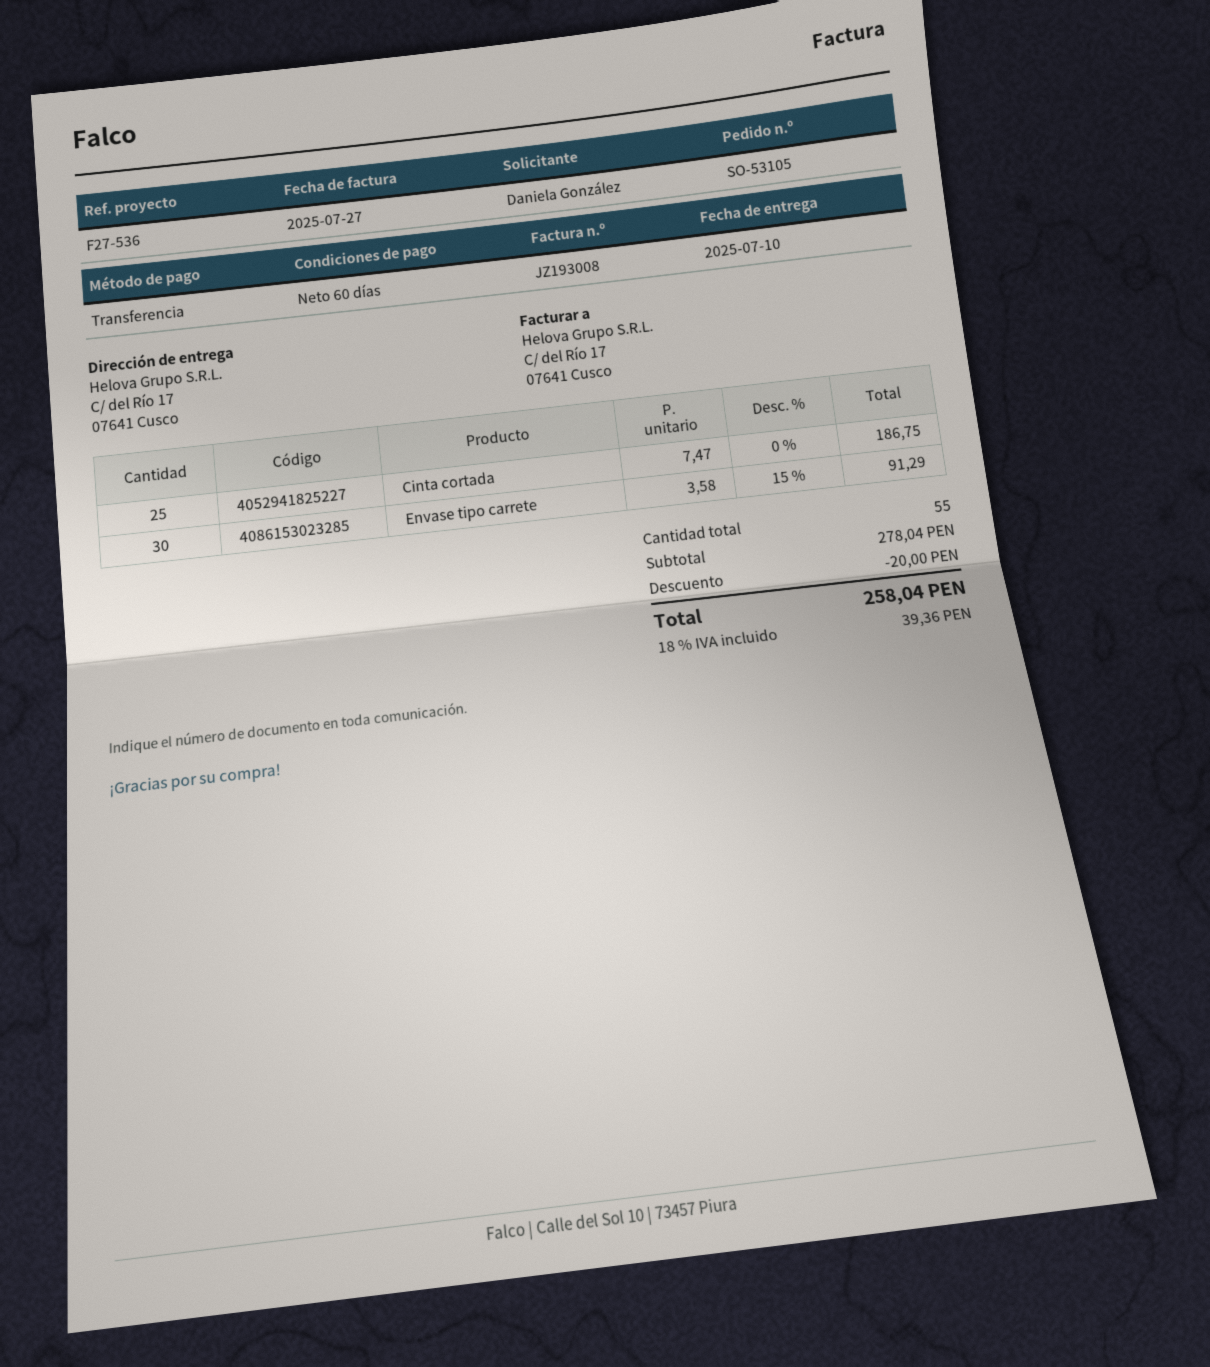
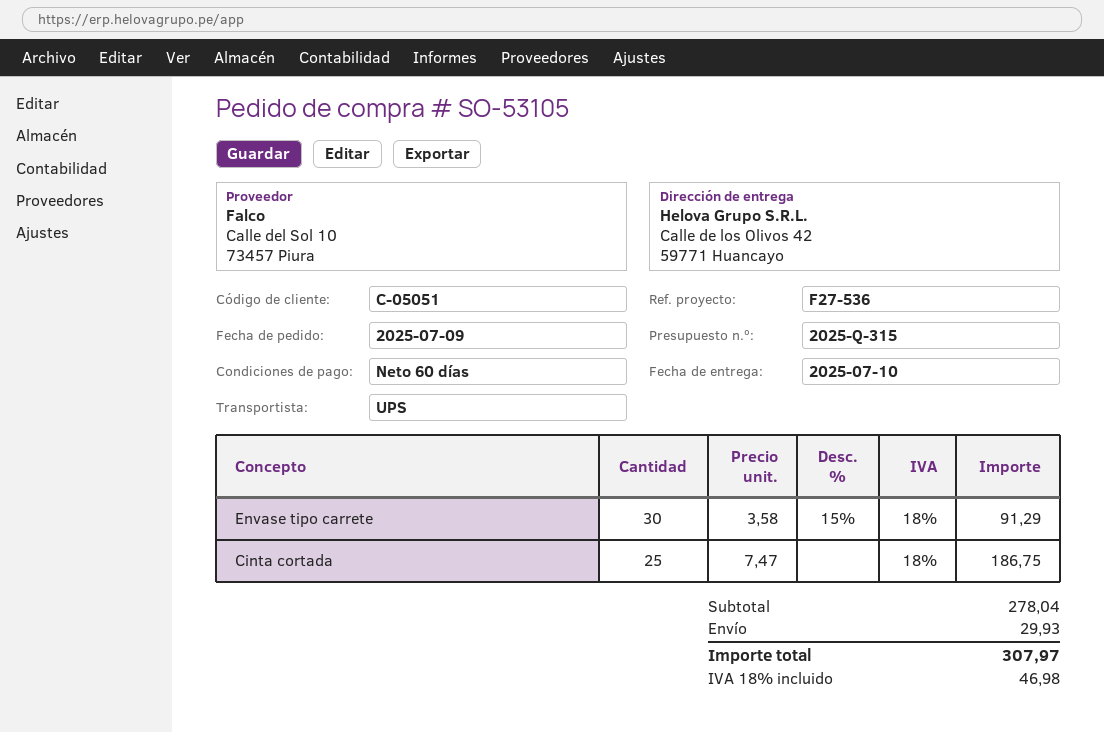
ship to: C/ del Río 17, 07641 Cusco -> Calle de los Olivos 42, 59771 Huancayo
discount: 20.00 -> none
shipping: none -> 29.93
tax: 18% = 39.36 -> 18% = 46.98
total: 258.04 -> 307.97

